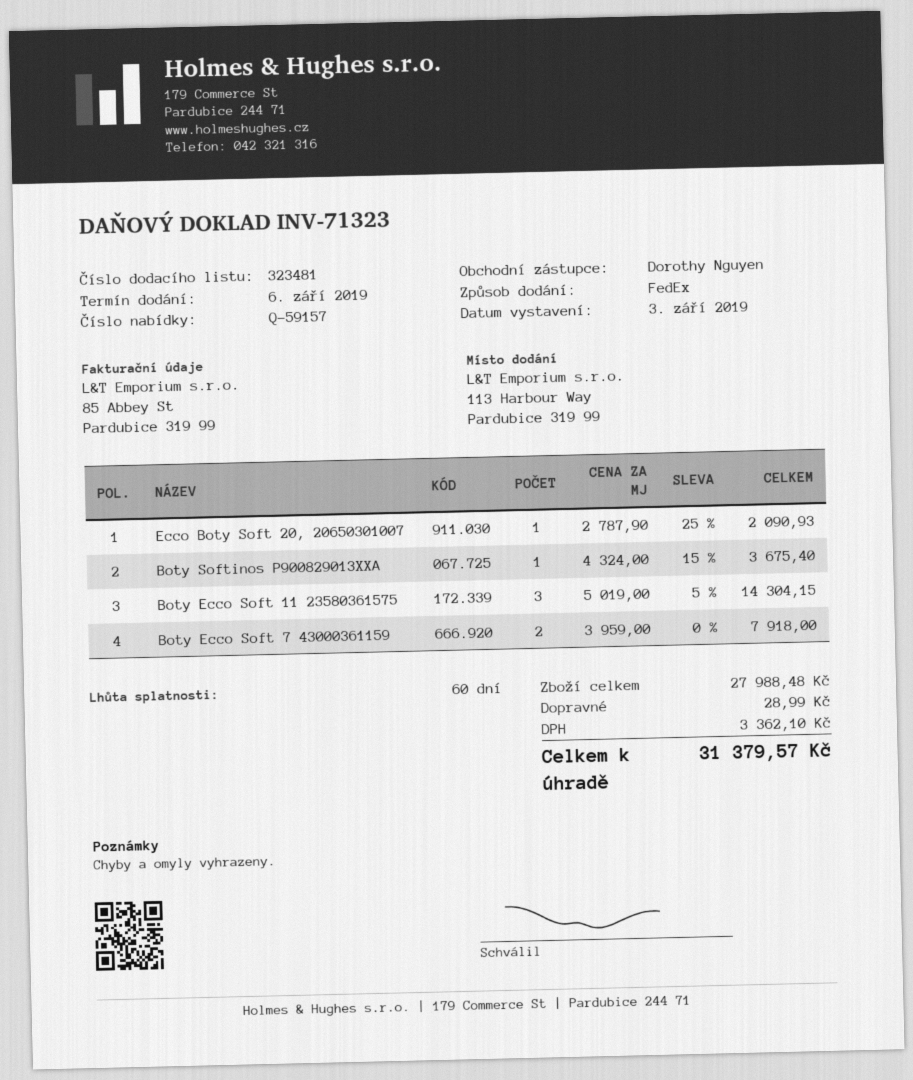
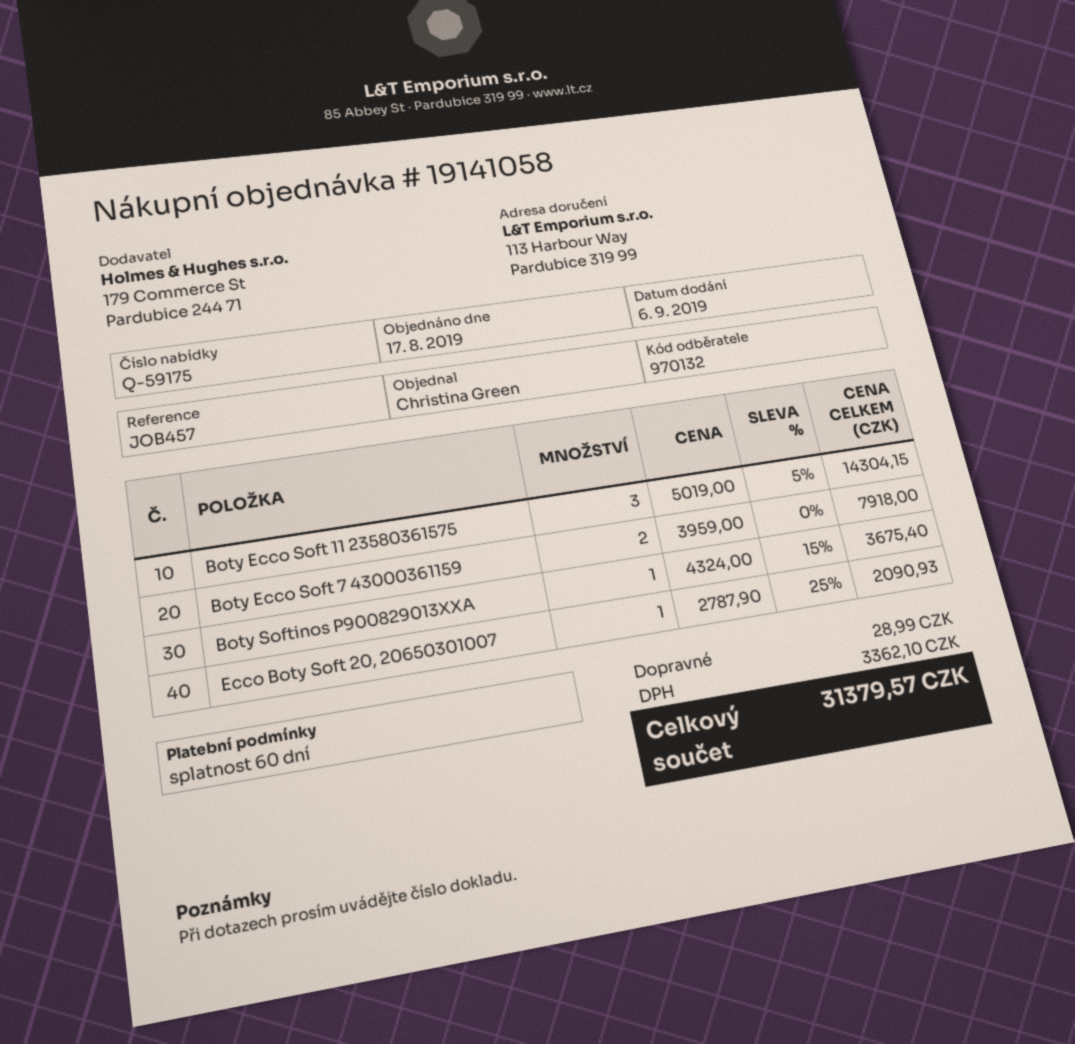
quote number: Q-59157 -> Q-59175

